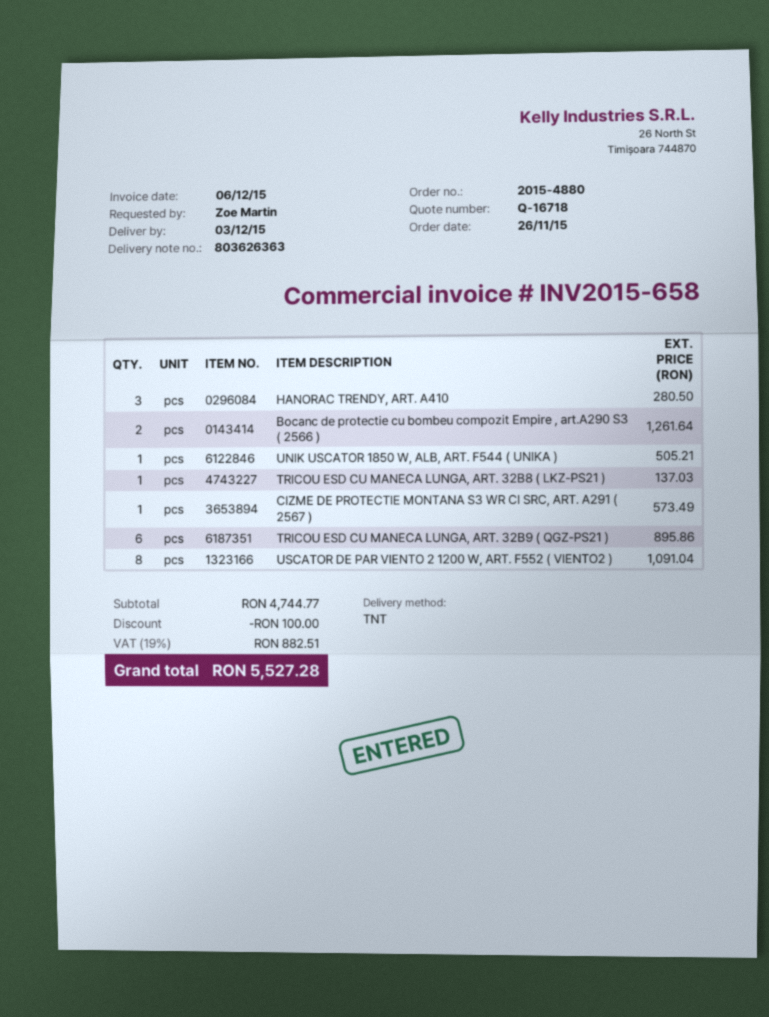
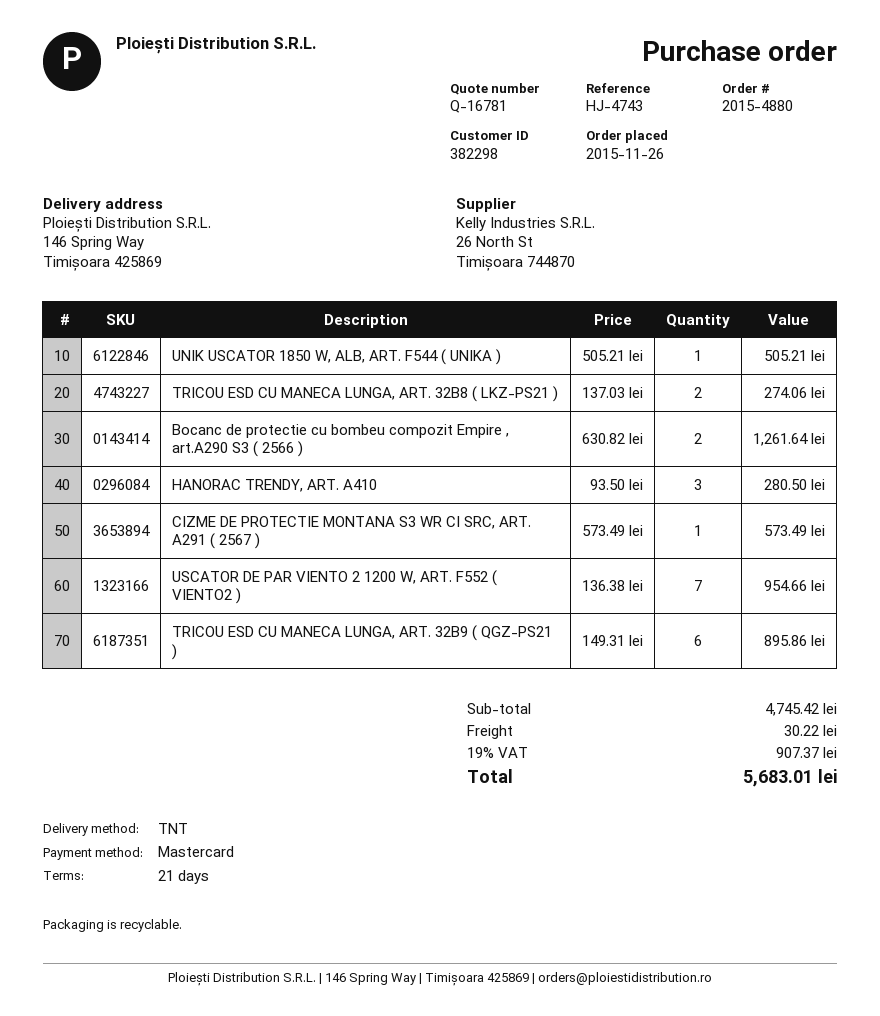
quote number: Q-16718 -> Q-16781
TRICOU ESD CU MANECA LUNGA, ART. 32B8 ( LKZ-PS21 ): 1 for 137.03 -> 2 for 274.06
USCATOR DE PAR VIENTO 2 1200 W, ART. F552 ( VIENTO2 ): 8 for 1091.04 -> 7 for 954.66
subtotal: 4744.77 -> 4745.42
discount: 100.00 -> none
shipping: none -> 30.22
tax: 19% = 882.51 -> 19% = 907.37
total: 5527.28 -> 5683.01

